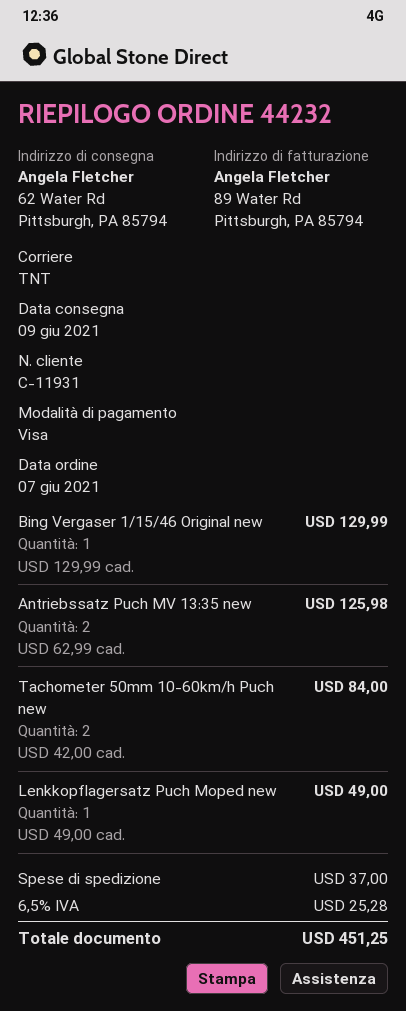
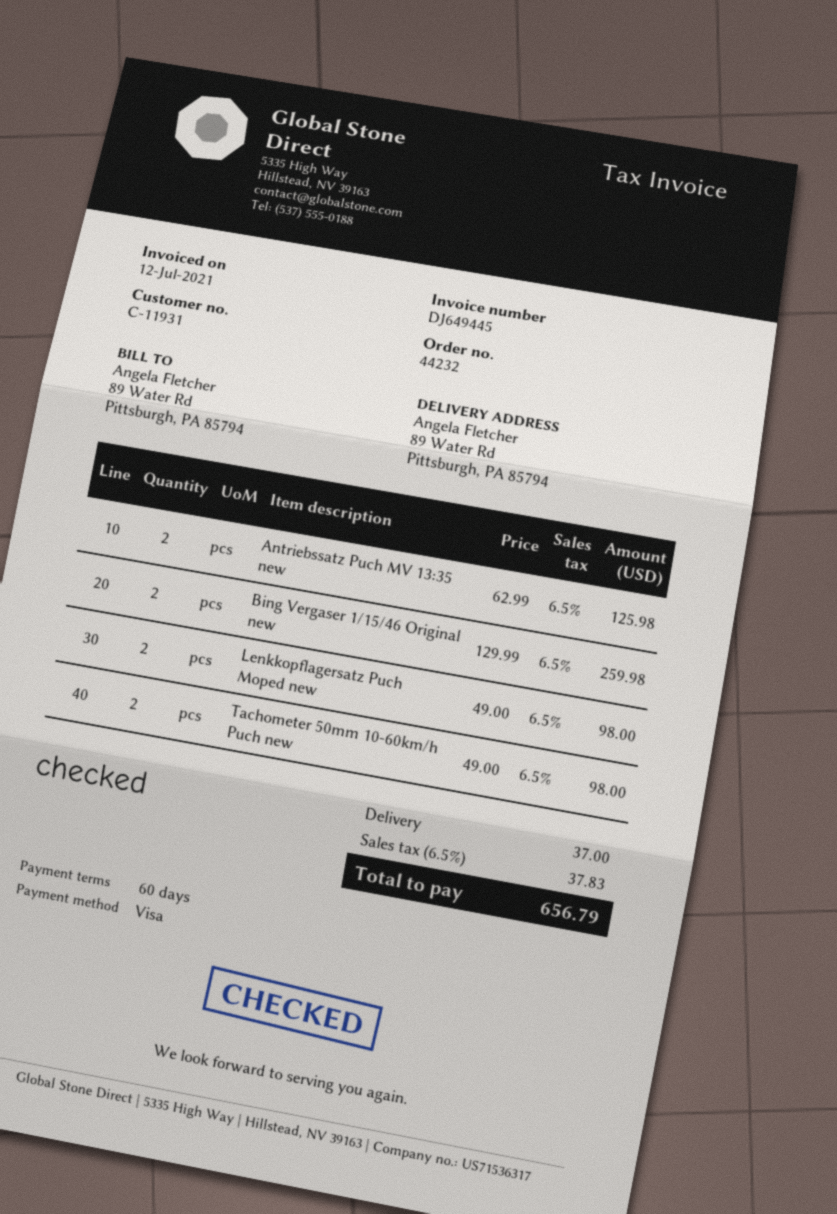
ship to: 62 Water Rd, Pittsburgh, PA 85794 -> 89 Water Rd, Pittsburgh, PA 85794
Bing Vergaser 1/15/46 Original new: 1 x 129.99 = 129.99 -> 2 x 129.99 = 259.98
Tachometer 50mm 10-60km/h Puch new: 2 x 42.00 = 84.00 -> 2 x 49.00 = 98.00
Lenkkopflagersatz Puch Moped new: 1 x 49.00 = 49.00 -> 2 x 49.00 = 98.00
tax: 6.5% = 25.28 -> 6.5% = 37.83
total: 451.25 -> 656.79

